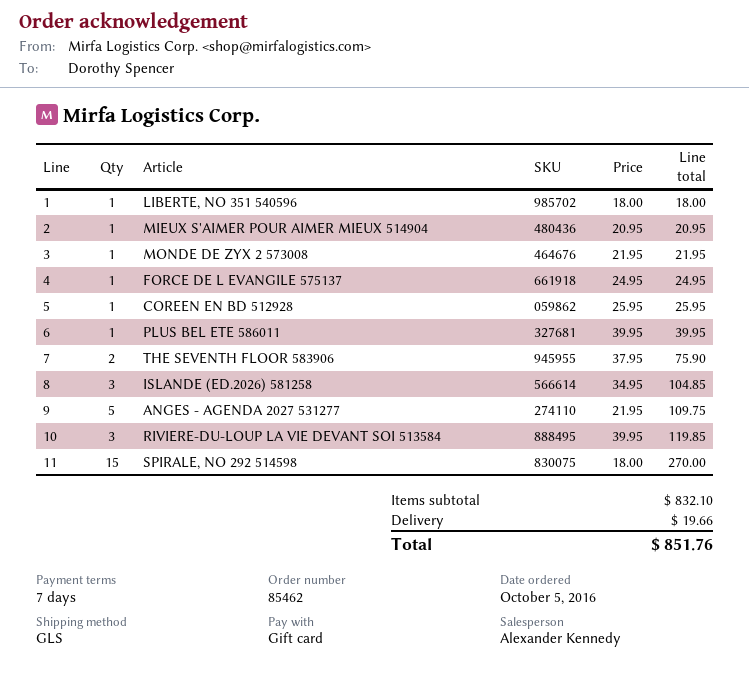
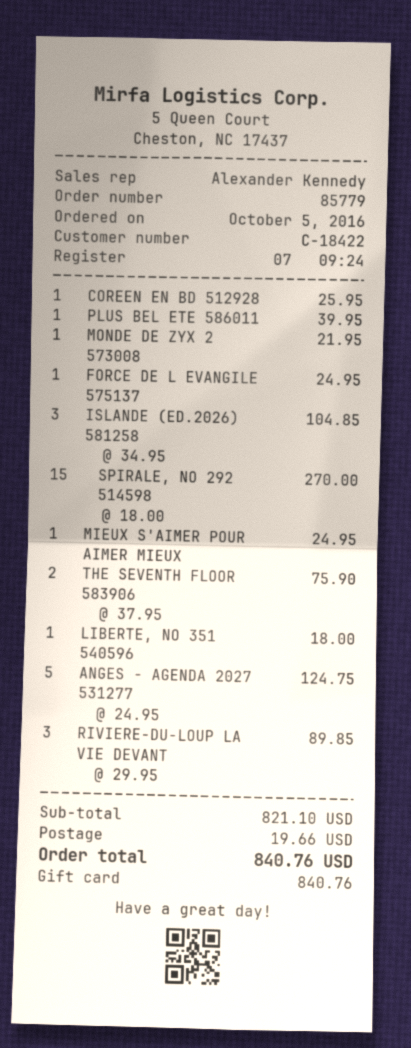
order number: 85462 -> 85779
MIEUX S'AIMER POUR AIMER MIEUX 514904: 1 x 20.95 = 20.95 -> 1 x 24.95 = 24.95
ANGES - AGENDA 2027 531277: 5 x 21.95 = 109.75 -> 5 x 24.95 = 124.75
RIVIERE-DU-LOUP LA VIE DEVANT SOI 513584: 3 x 39.95 = 119.85 -> 3 x 29.95 = 89.85
subtotal: 832.10 -> 821.10
total: 851.76 -> 840.76

